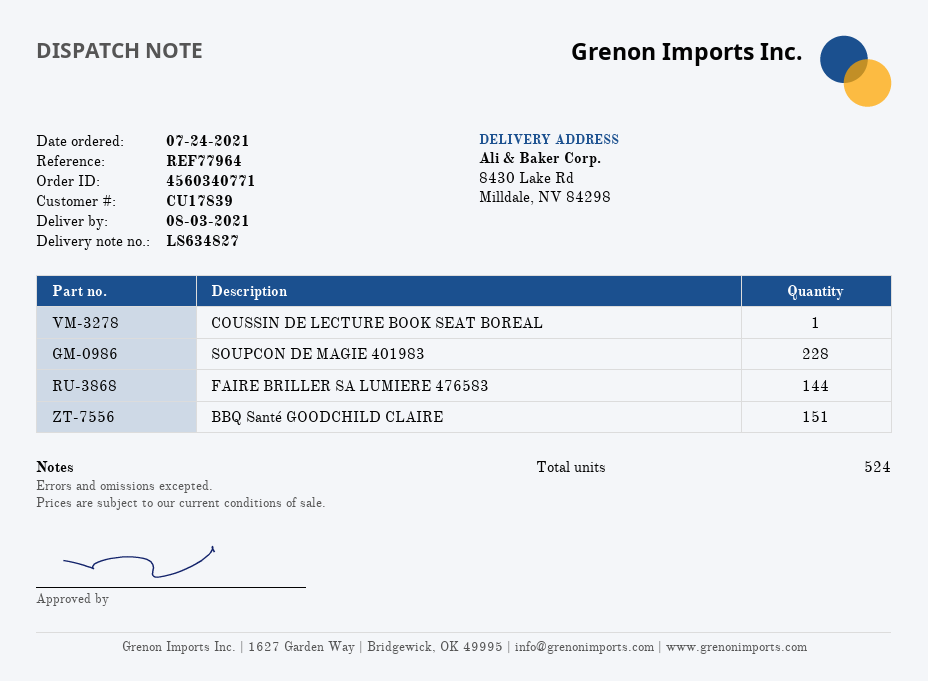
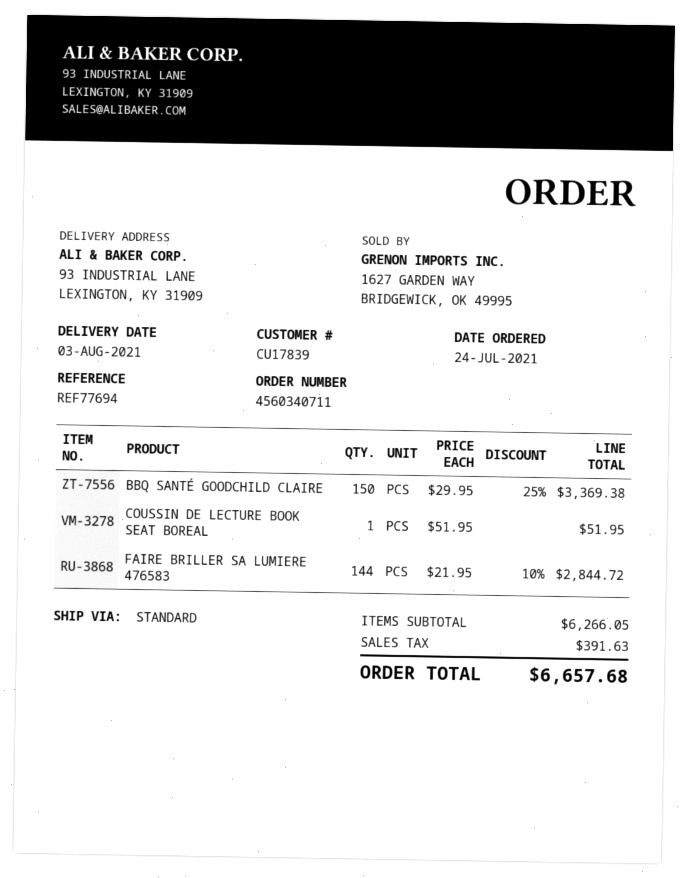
order number: 4560340771 -> 4560340711
reference: REF77964 -> REF77694
ship to: 8430 Lake Rd, Milldale, NV 84298 -> 93 INDUSTRIAL LANE, LEXINGTON, KY 31909
SOUPCON DE MAGIE 401983: 228 -> none
BBQ Santé GOODCHILD CLAIRE: 151 -> 150

